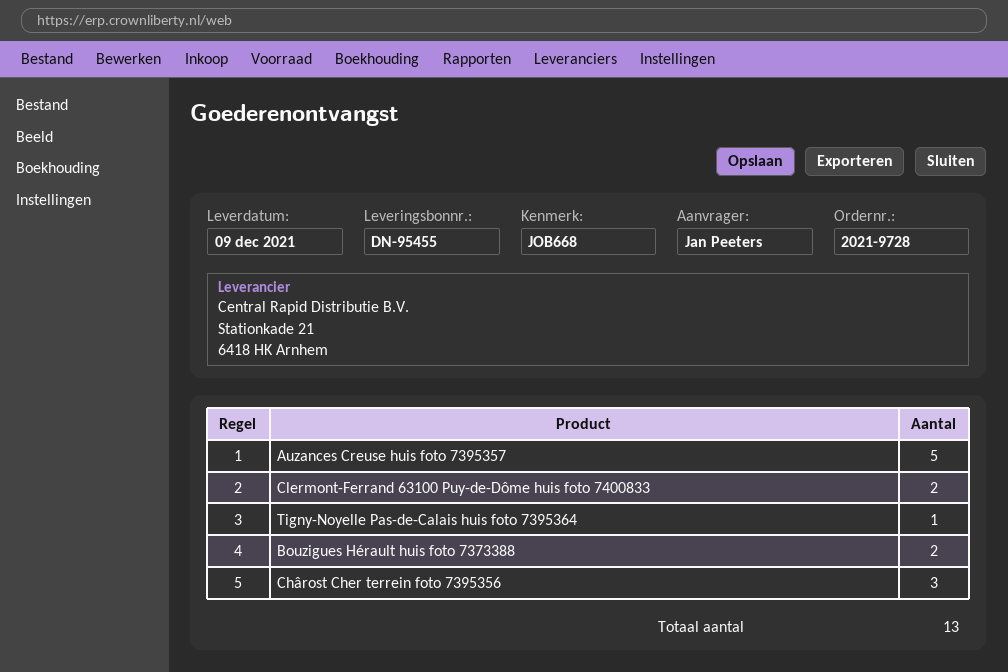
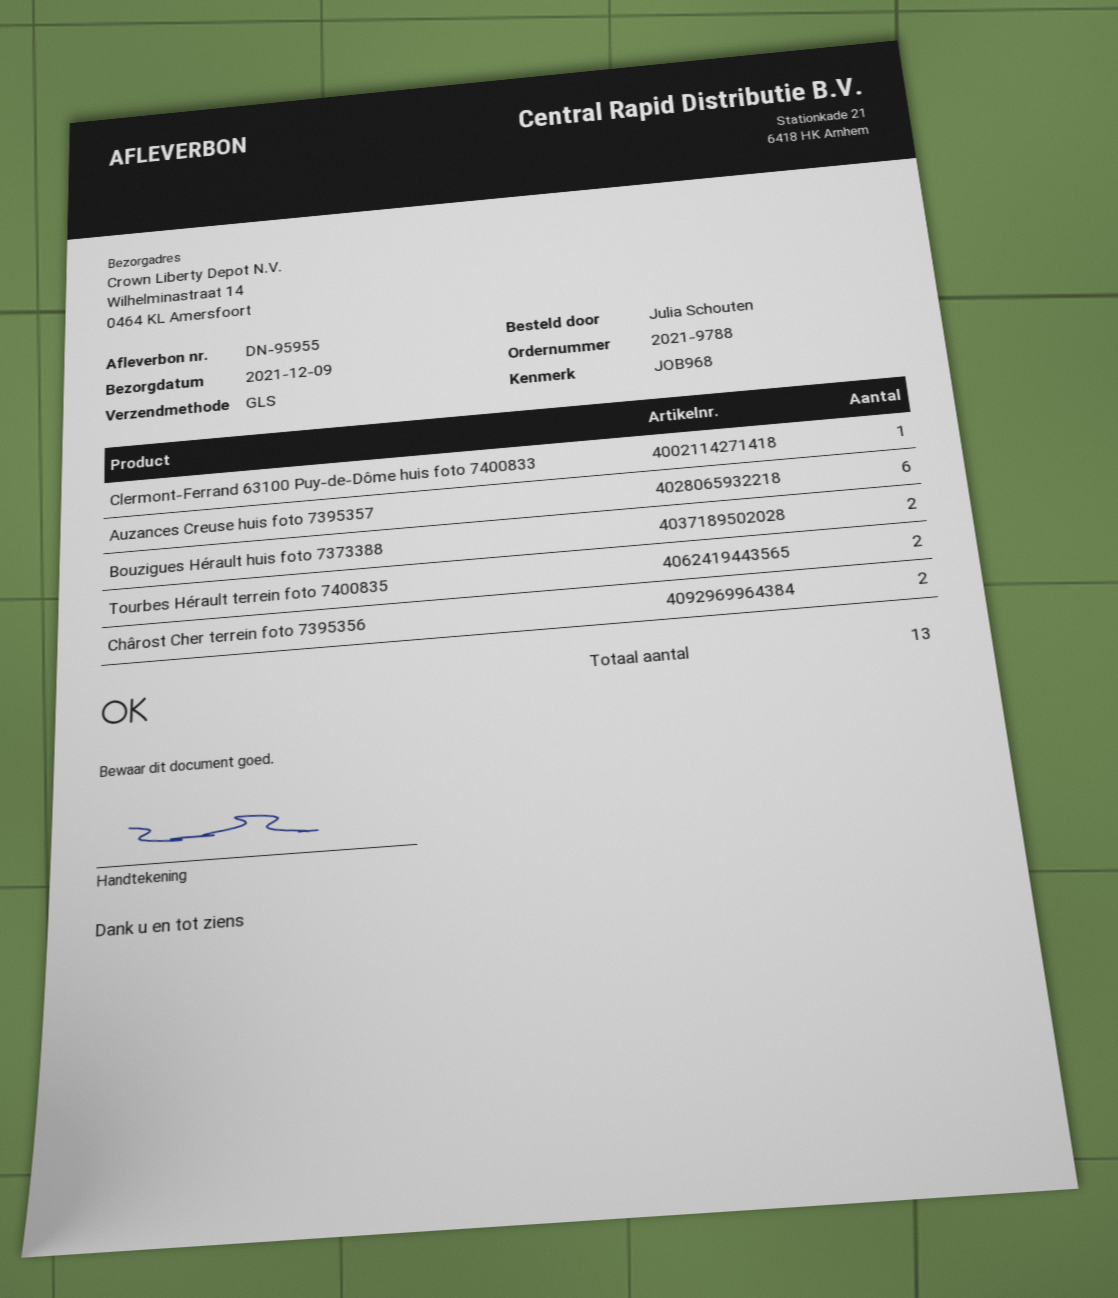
order number: 2021-9728 -> 2021-9788
delivery note number: DN-95455 -> DN-95955
reference: JOB668 -> JOB968
ordered by: Jan Peeters -> Julia Schouten
Auzances Creuse huis foto 7395357: 5 -> 6
Clermont-Ferrand 63100 Puy-de-Dôme huis foto 7400833: 2 -> 1
Tigny-Noyelle Pas-de-Calais huis foto 7395364: 1 -> none
Chârost Cher terrein foto 7395356: 3 -> 2
Tourbes Hérault terrein foto 7400835: none -> 2

